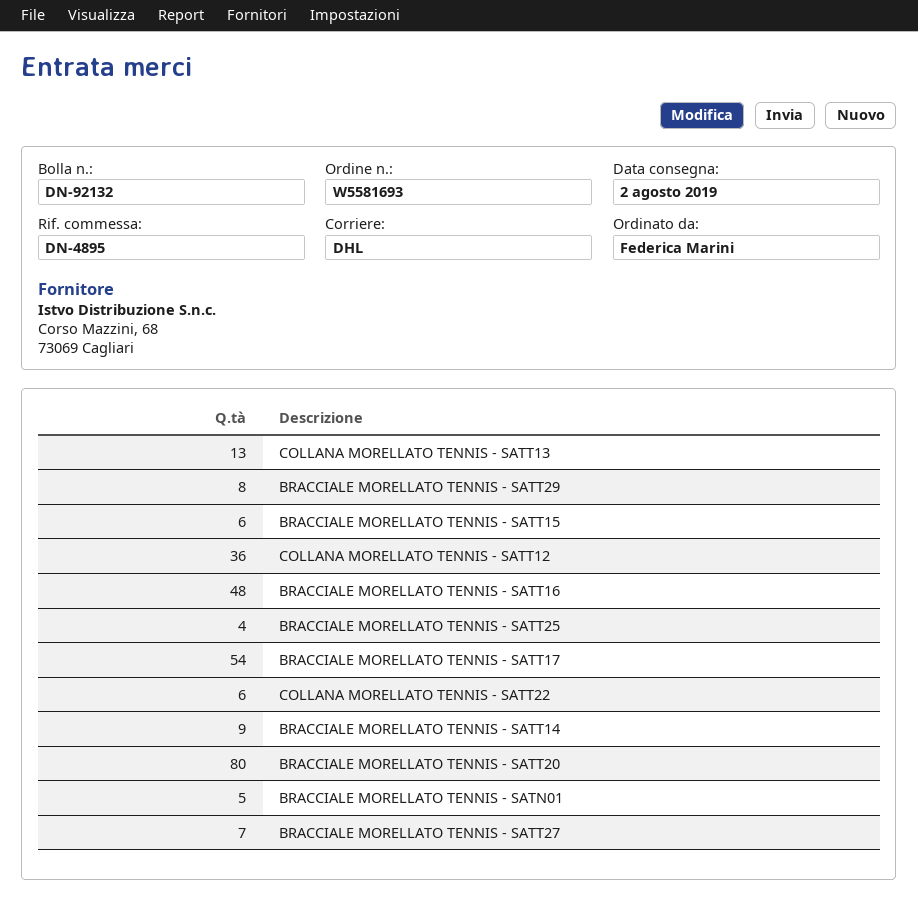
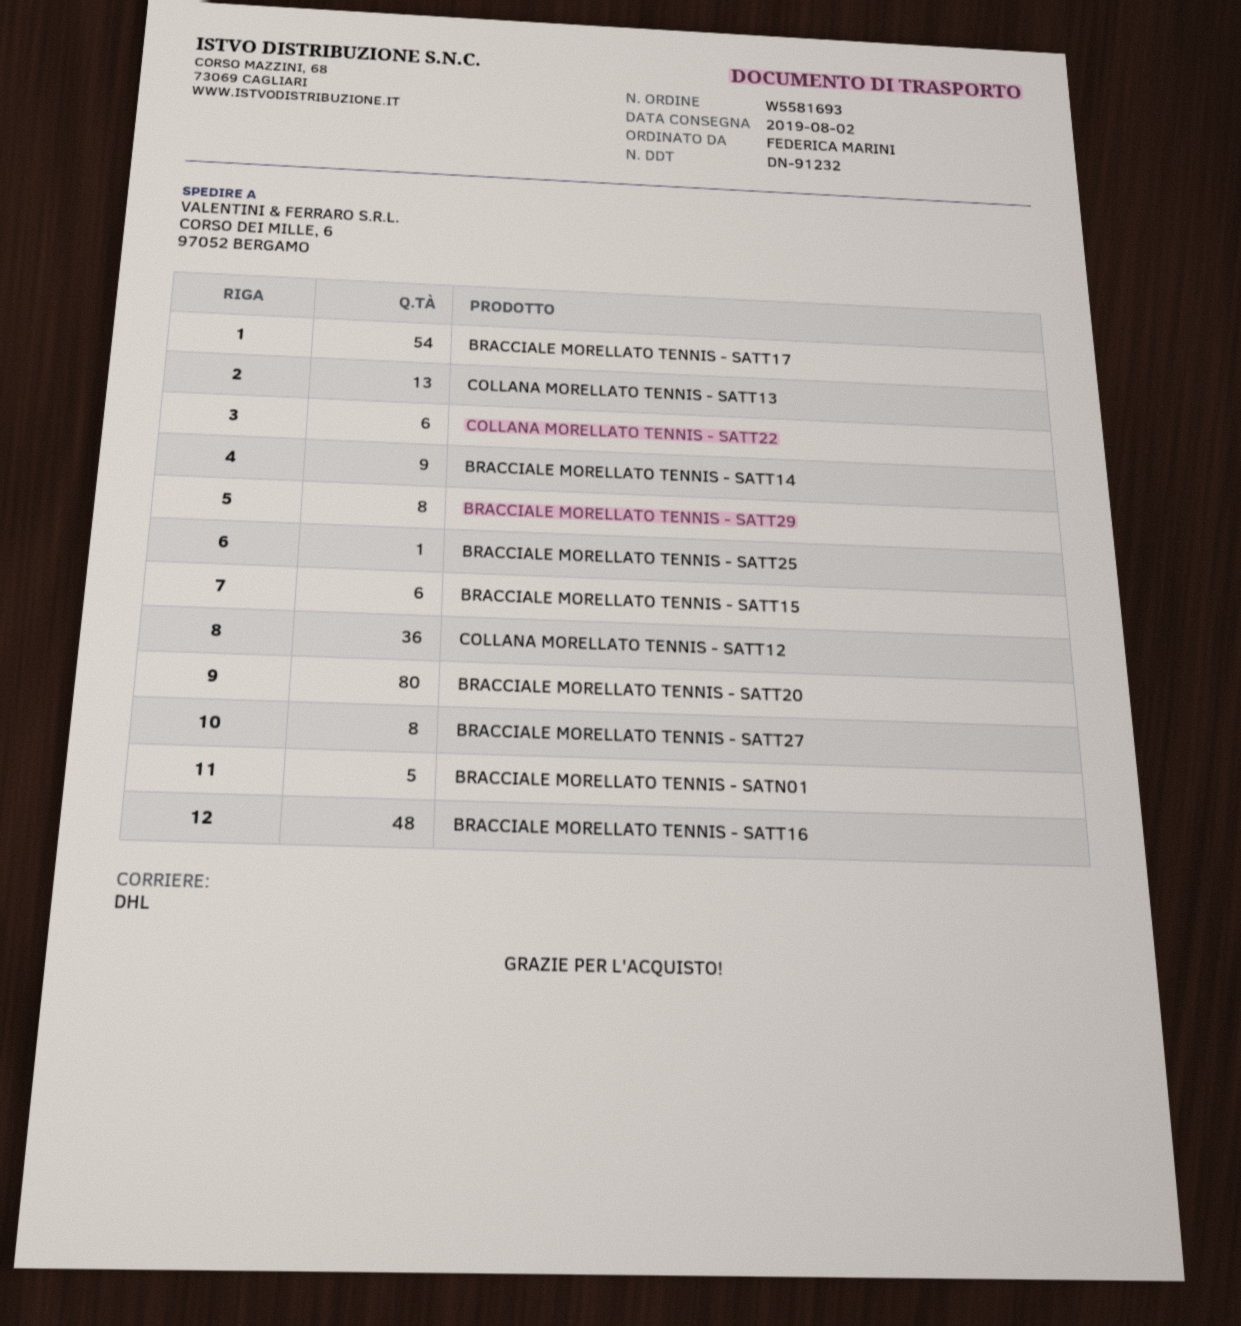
delivery note number: DN-92132 -> DN-91232
BRACCIALE MORELLATO TENNIS - SATT25: 4 -> 1
BRACCIALE MORELLATO TENNIS - SATT27: 7 -> 8

